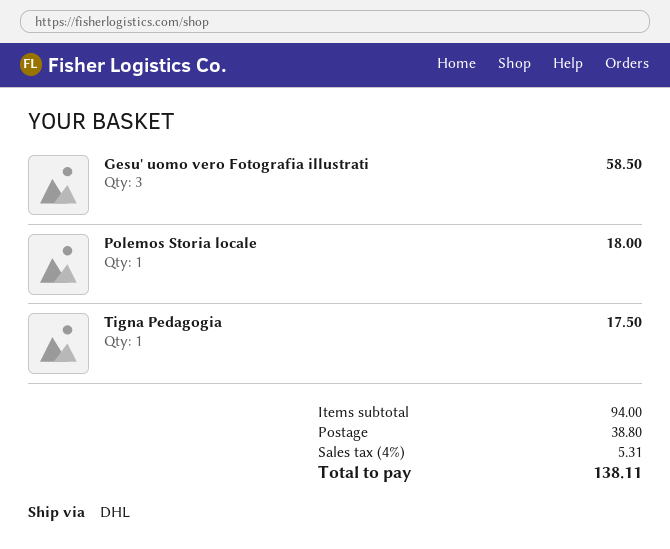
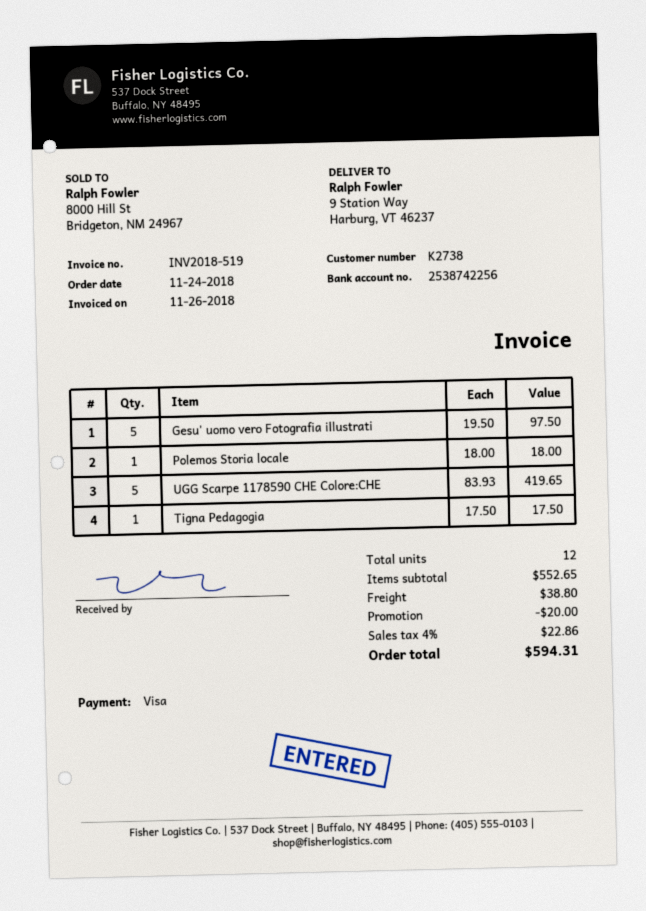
Gesu' uomo vero Fotografia illustrati: 3 for 58.50 -> 5 for 97.50
UGG Scarpe 1178590 CHE Colore:CHE: none -> 5 for 419.65
subtotal: 94.00 -> 552.65
discount: none -> 20.00
tax: 4% = 5.31 -> 4% = 22.86
total: 138.11 -> 594.31

